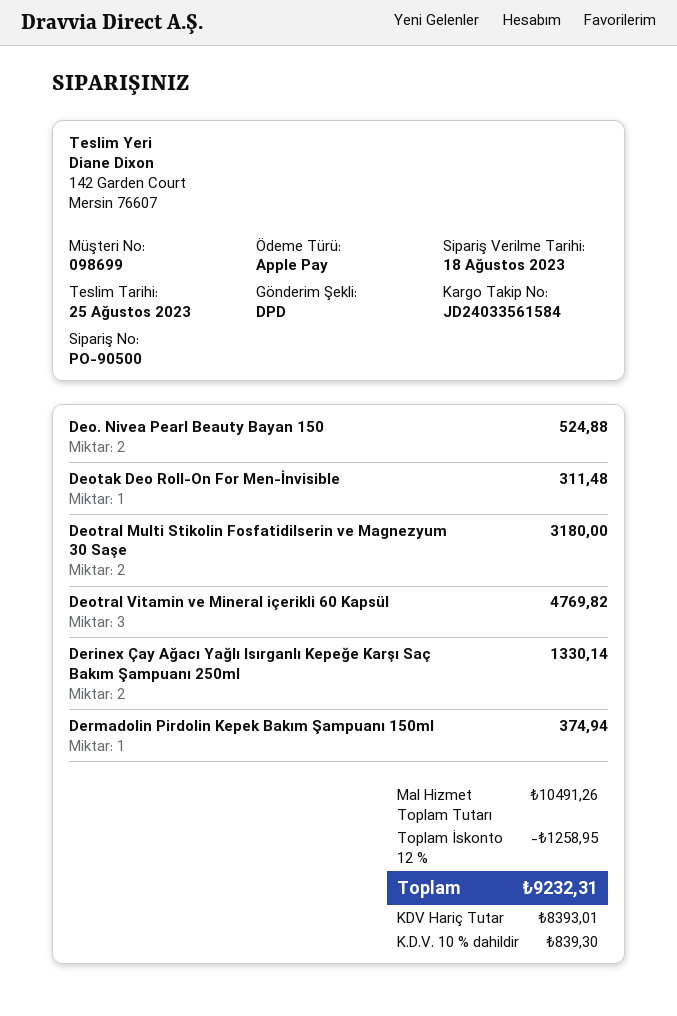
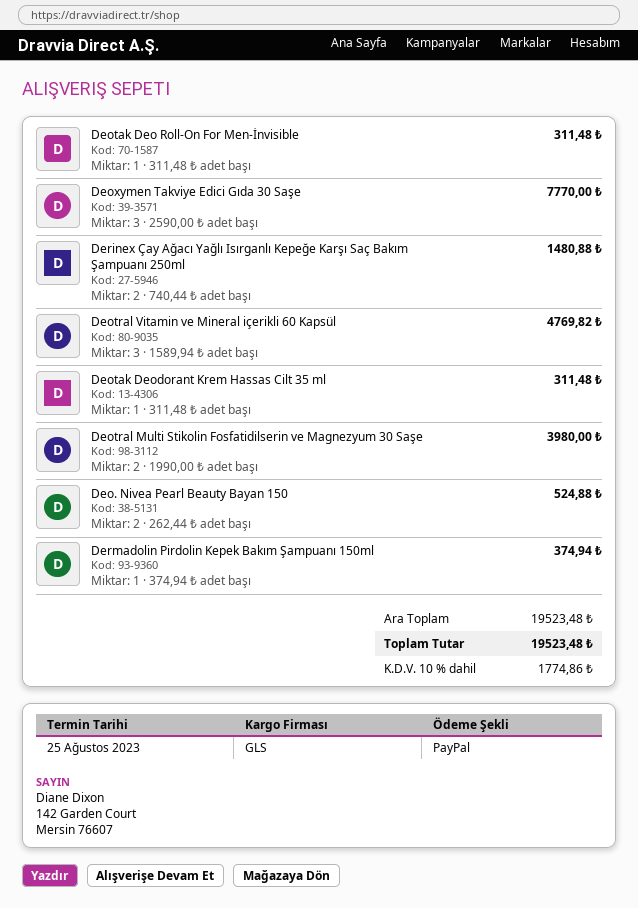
payment method: Apple Pay -> PayPal
shipping method: DPD -> GLS
Deotral Multi Stikolin Fosfatidilserin ve Magnezyum 30 Saşe: 2 for 3180.00 -> 2 for 3980.00
Derinex Çay Ağacı Yağlı Isırganlı Kepeğe Karşı Saç Bakım Şampuanı 250ml: 2 for 1330.14 -> 2 for 1480.88
Deoxymen Takviye Edici Gıda 30 Saşe: none -> 3 for 7770.00
Deotak Deodorant Krem Hassas Cilt 35 ml: none -> 1 for 311.48
subtotal: 10491.26 -> 19523.48
discount: 12% = 1258.95 -> none
tax: 10% = 839.30 -> 10% = 1774.86
total: 9232.31 -> 19523.48

